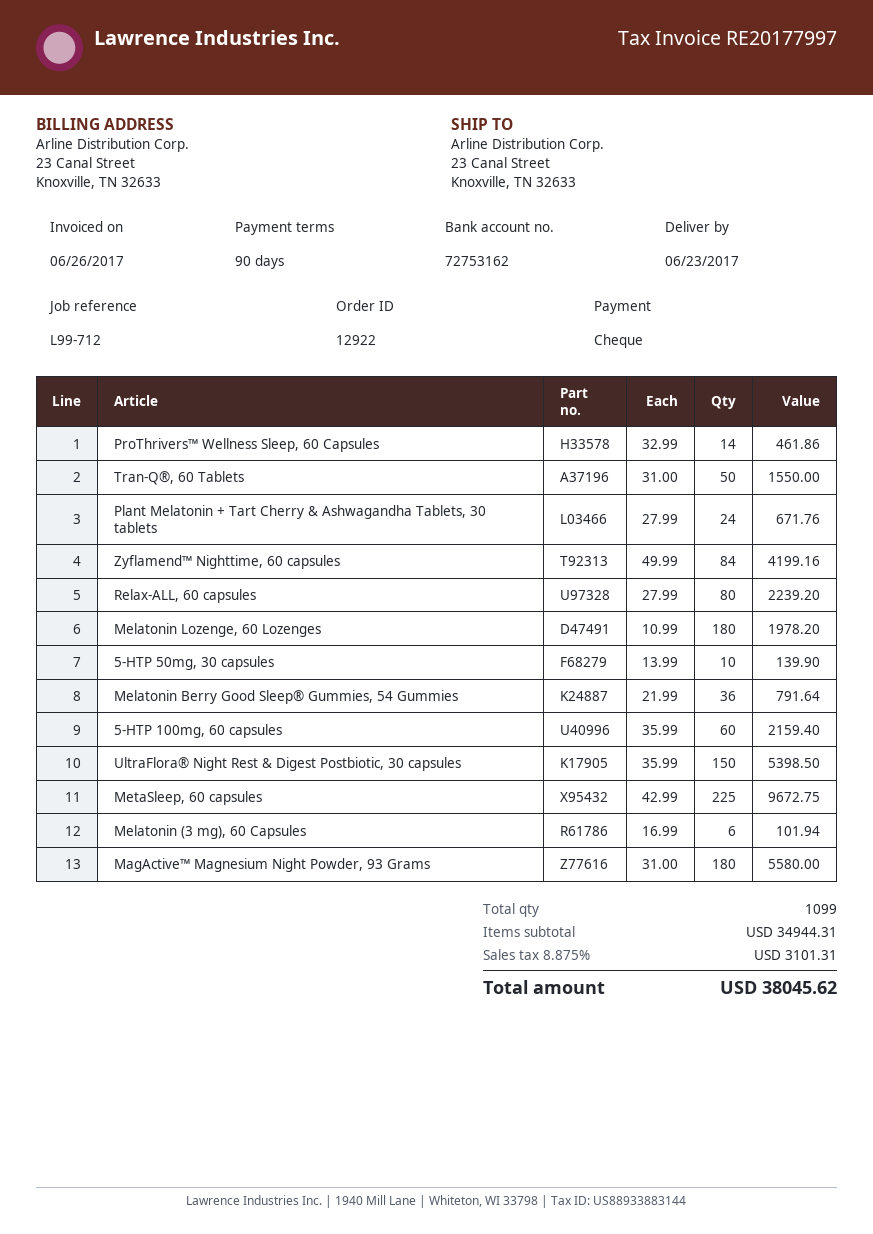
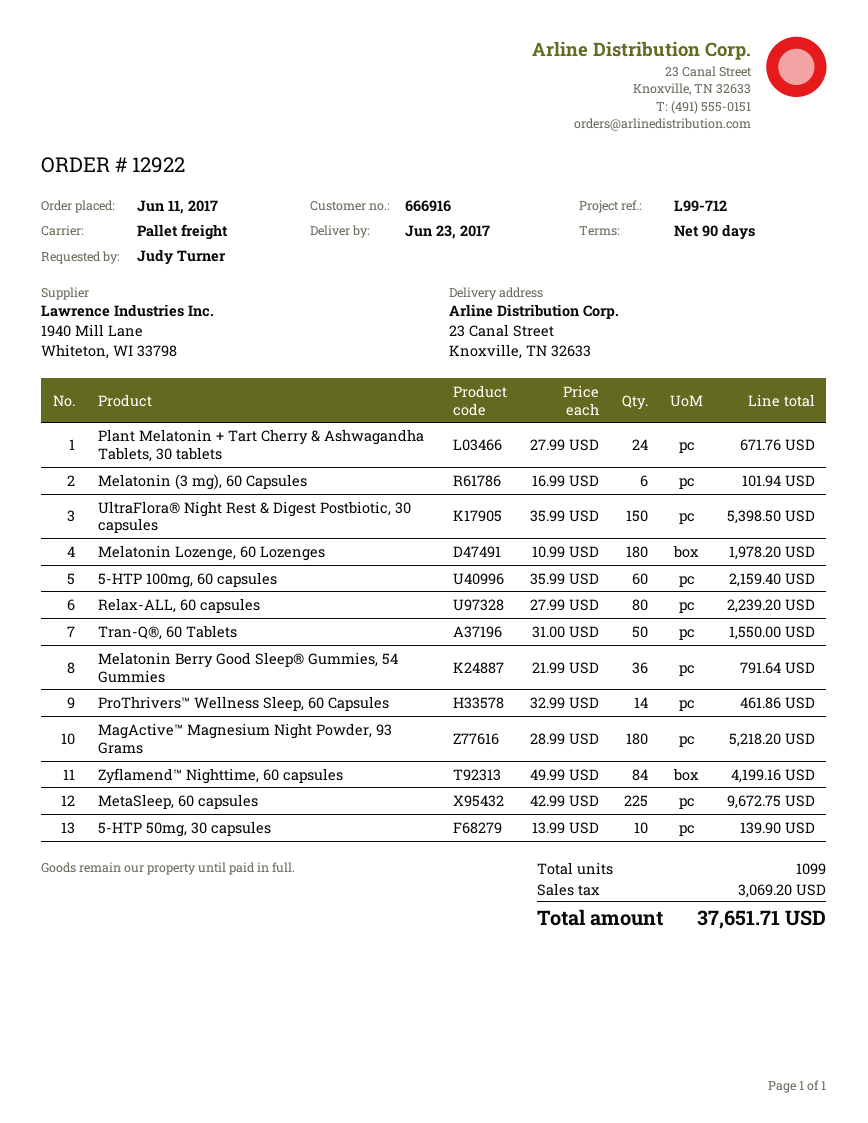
MagActive™ Magnesium Night Powder, 93 Grams: 180 x 31.00 = 5580.00 -> 180 x 28.99 = 5218.20
tax: 3101.31 -> 3069.20
total: 38045.62 -> 37651.71

